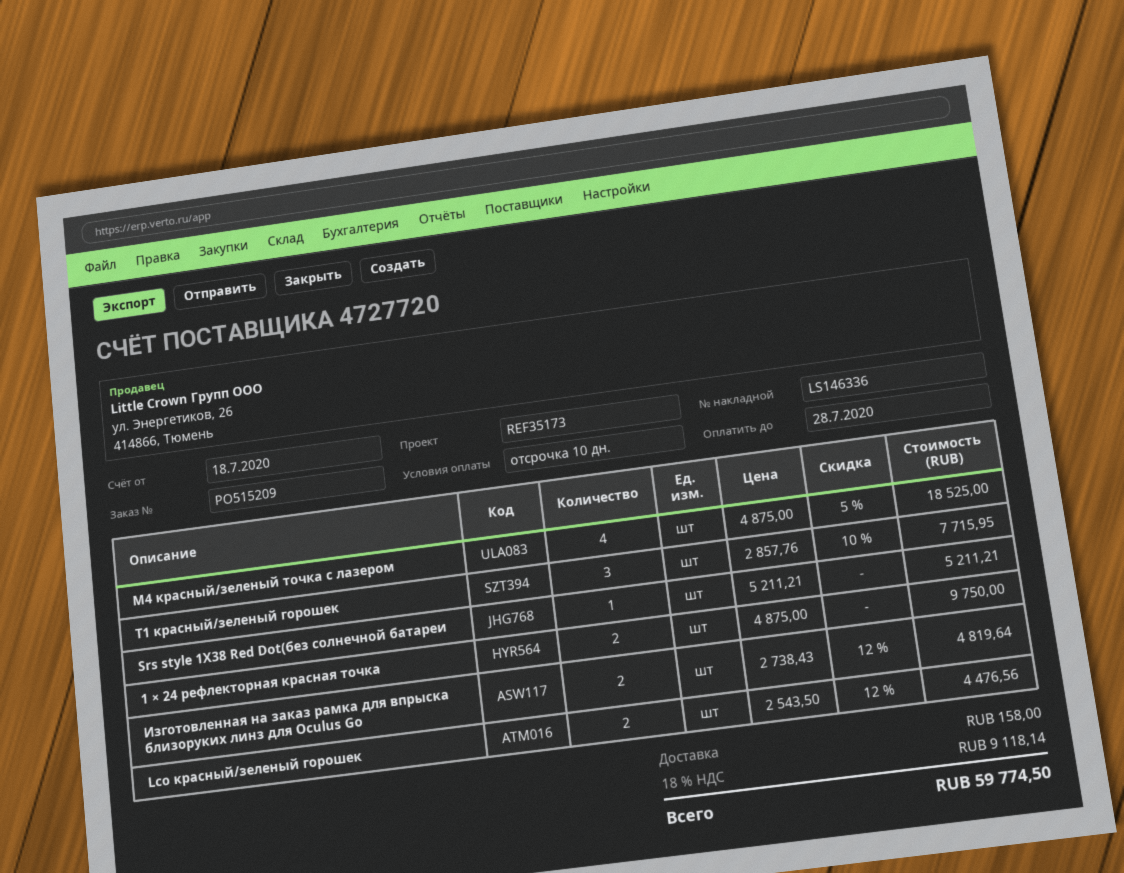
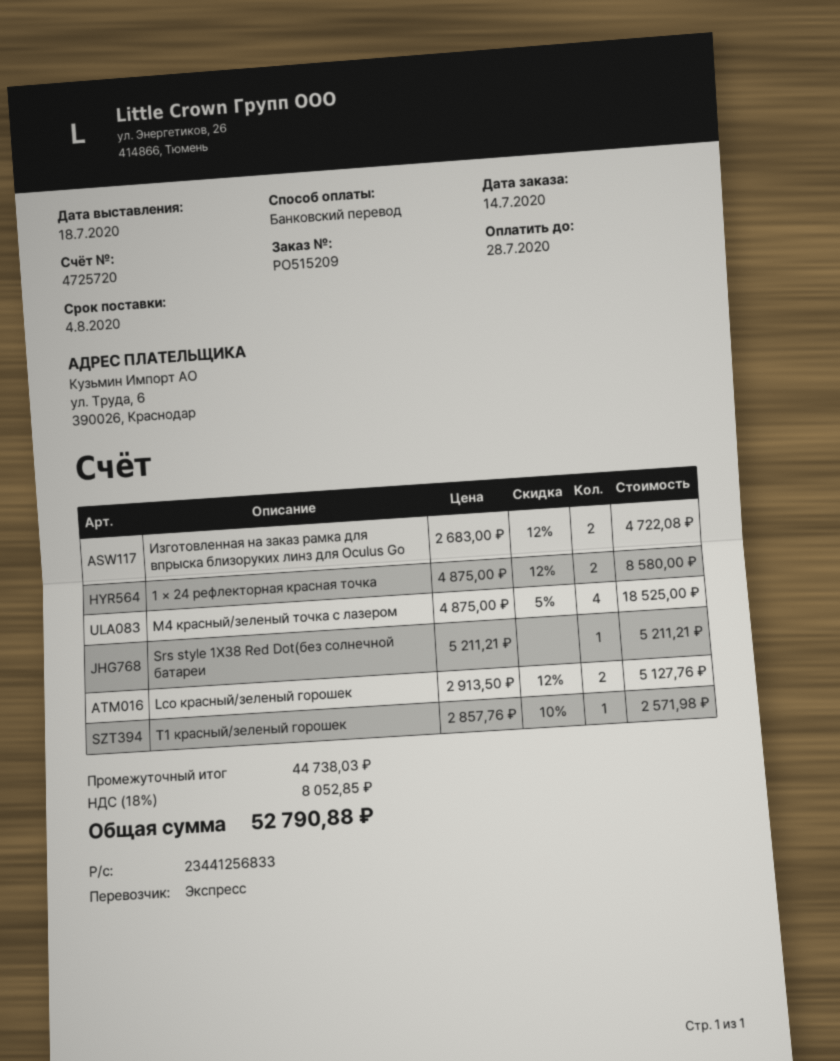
invoice number: 4727720 -> 4725720
T1 красный/зеленый горошек: 3 x 2857.76 - 10% = 7715.95 -> 1 x 2857.76 - 10% = 2571.98
1 × 24 рефлекторная красная точка: 2 x 4875.00 = 9750.00 -> 2 x 4875.00 - 12% = 8580.00
Изготовленная на заказ рамка для впрыска близоруких линз для Oculus Go: 2 x 2738.43 - 12% = 4819.64 -> 2 x 2683.00 - 12% = 4722.08
Lco красный/зеленый горошек: 2 x 2543.50 - 12% = 4476.56 -> 2 x 2913.50 - 12% = 5127.76
shipping: 158.00 -> none
tax: 18% = 9118.14 -> 18% = 8052.85
total: 59774.50 -> 52790.88

